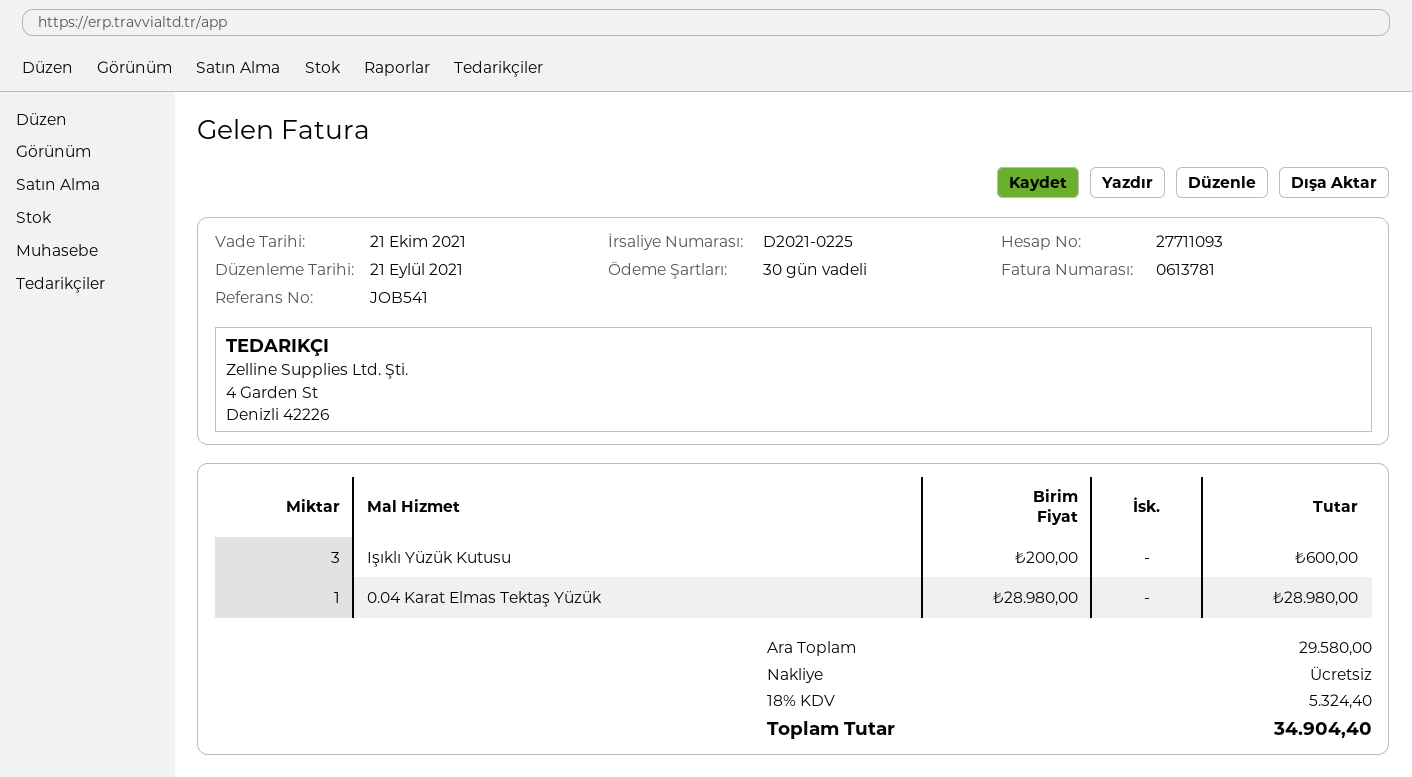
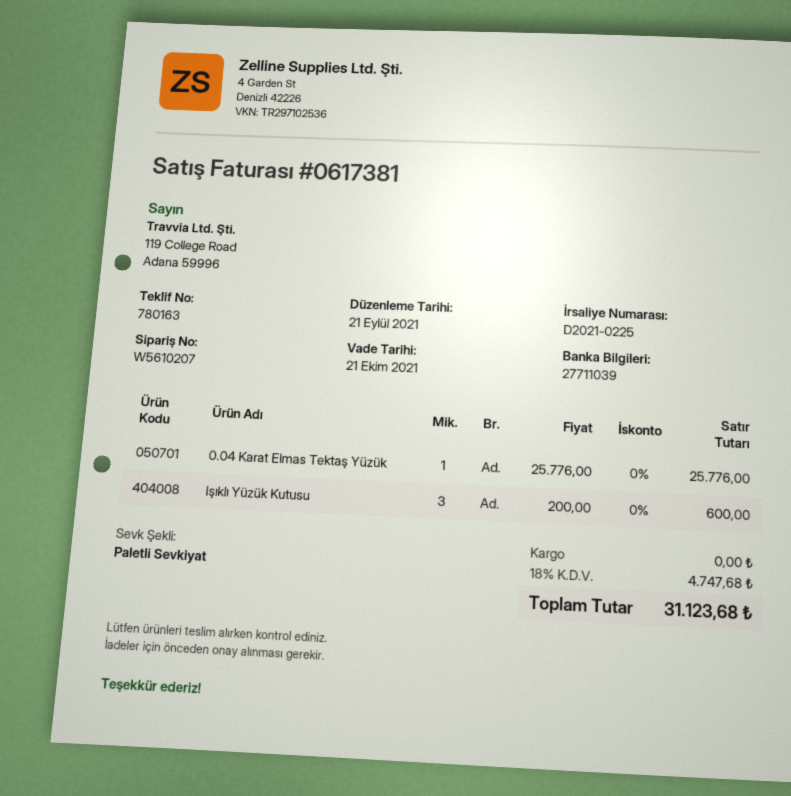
invoice number: 0613781 -> 0617381
bank account: 27711093 -> 27711039
0.04 Karat Elmas Tektaş Yüzük: 1 x 28980.00 = 28980.00 -> 1 x 25776.00 = 25776.00
tax: 18% = 5324.40 -> 18% = 4747.68
total: 34904.40 -> 31123.68

